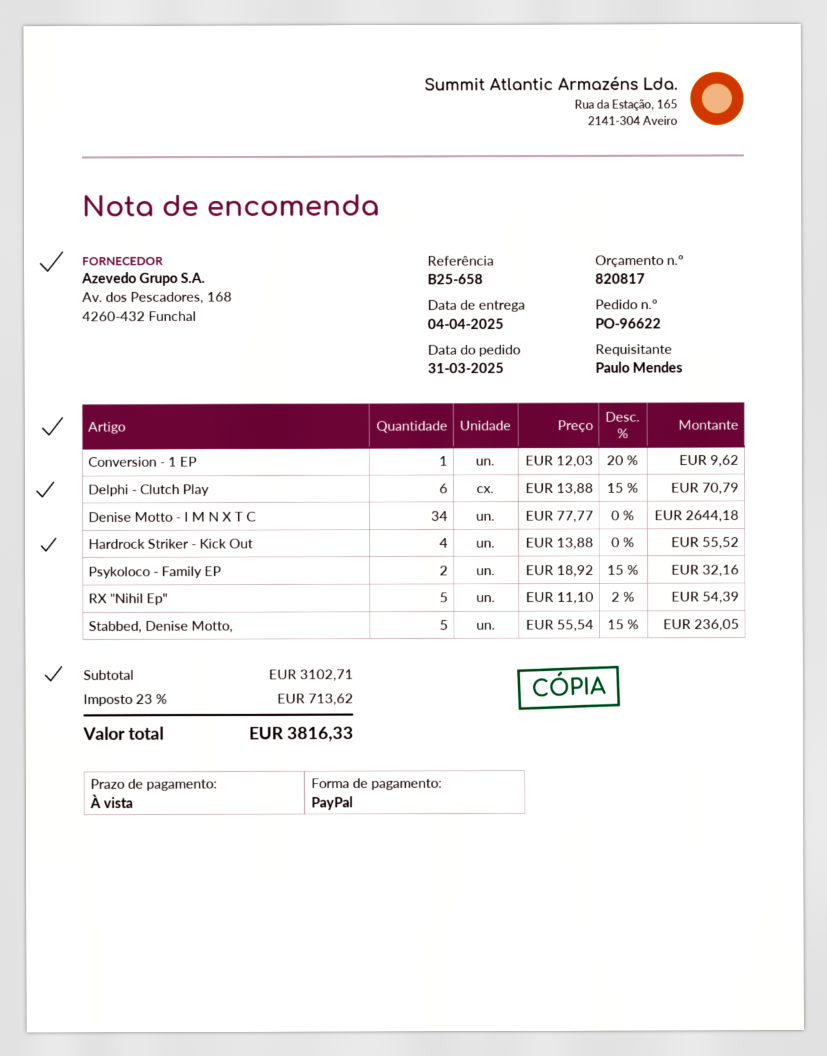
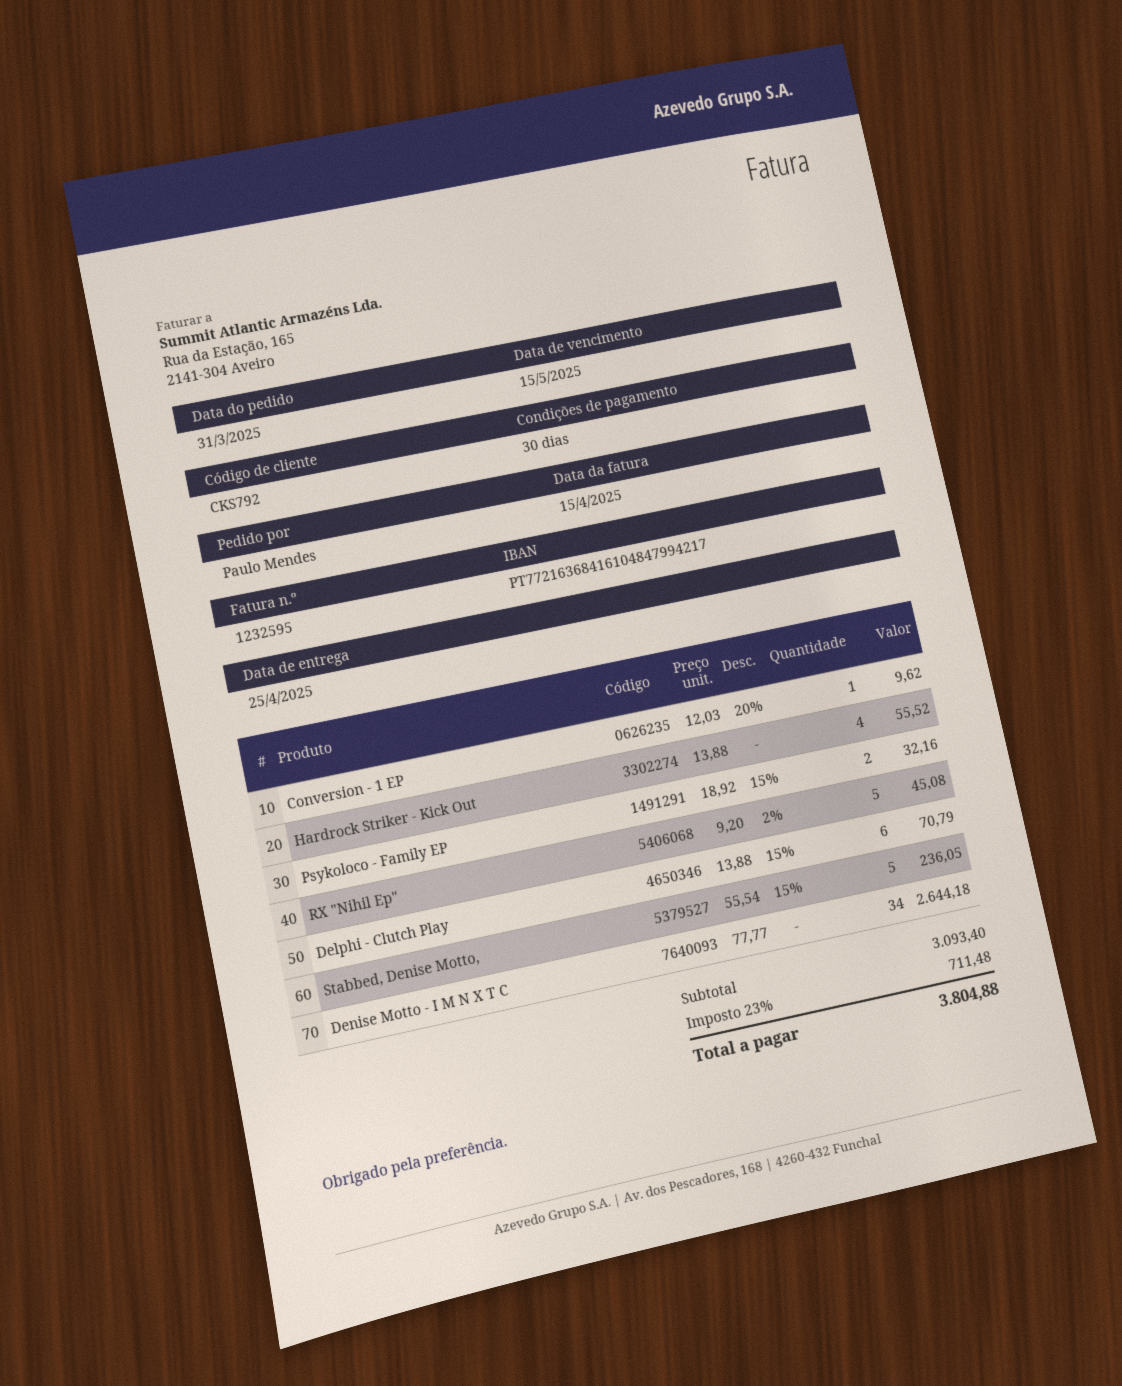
delivery date: 2025-04-04 -> 2025-04-25
payment terms: on receipt -> 30 days
RX "Nihil Ep": 5 x 11.10 - 2% = 54.39 -> 5 x 9.20 - 2% = 45.08
subtotal: 3102.71 -> 3093.40
tax: 23% = 713.62 -> 23% = 711.48
total: 3816.33 -> 3804.88

